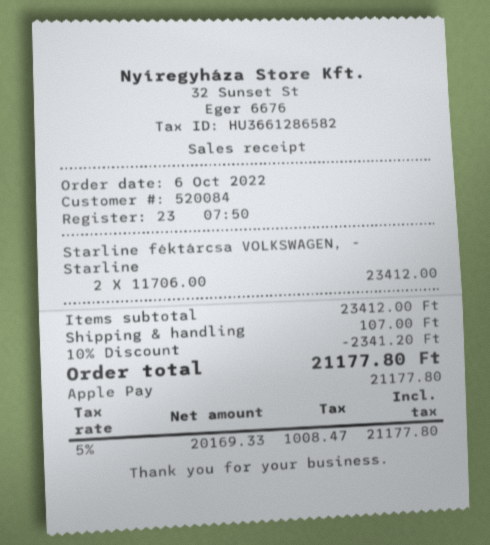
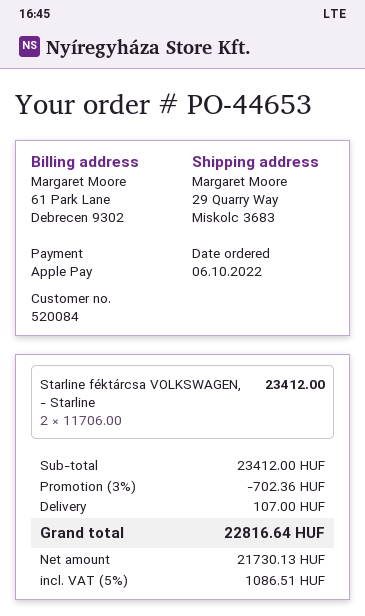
discount: 10% = 2341.20 -> 3% = 702.36
net: 20169.33 -> 21730.13
tax: 5% = 1008.47 -> 5% = 1086.51
total: 21177.80 -> 22816.64

